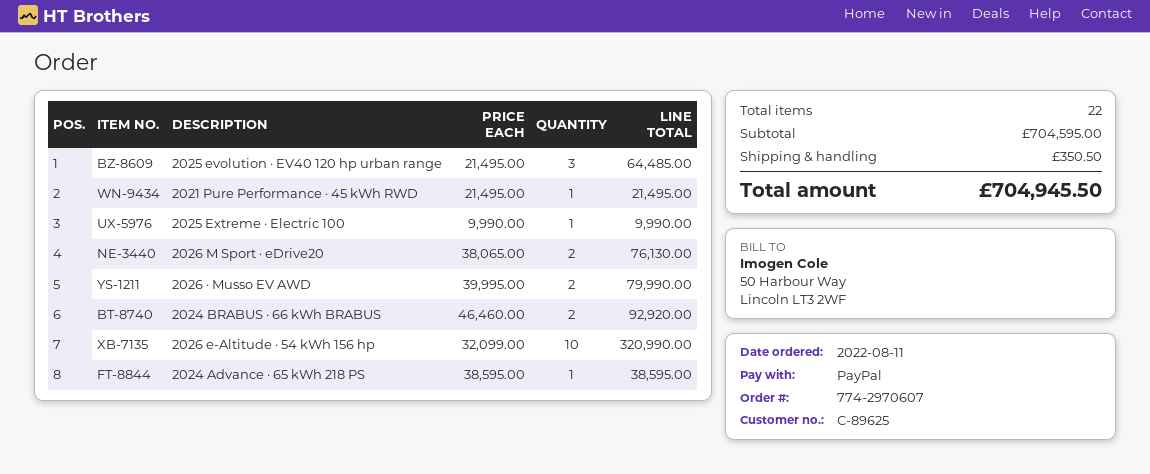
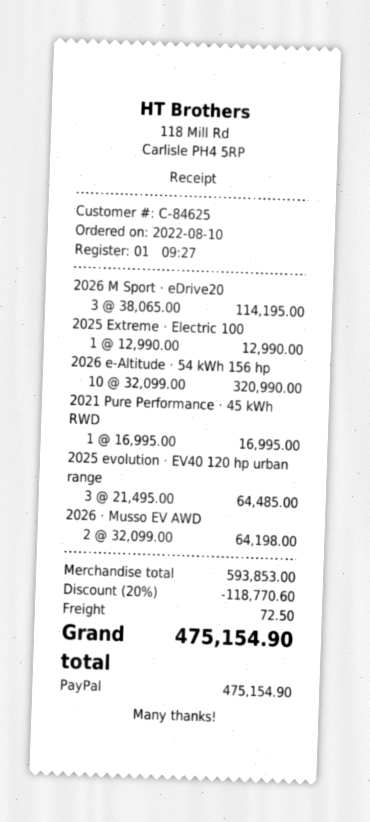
order date: 2022-08-11 -> 2022-08-10
customer number: C-89625 -> C-84625
2021 Pure Performance · 45 kWh RWD: 1 x 21495.00 = 21495.00 -> 1 x 16995.00 = 16995.00
2025 Extreme · Electric 100: 1 x 9990.00 = 9990.00 -> 1 x 12990.00 = 12990.00
2026 M Sport · eDrive20: 2 x 38065.00 = 76130.00 -> 3 x 38065.00 = 114195.00
2026 · Musso EV AWD: 2 x 39995.00 = 79990.00 -> 2 x 32099.00 = 64198.00
2024 BRABUS · 66 kWh BRABUS: 2 x 46460.00 = 92920.00 -> none
2024 Advance · 65 kWh 218 PS: 1 x 38595.00 = 38595.00 -> none
subtotal: 704595.00 -> 593853.00
discount: none -> 20% = 118770.60
shipping: 350.50 -> 72.50
total: 704945.50 -> 475154.90

